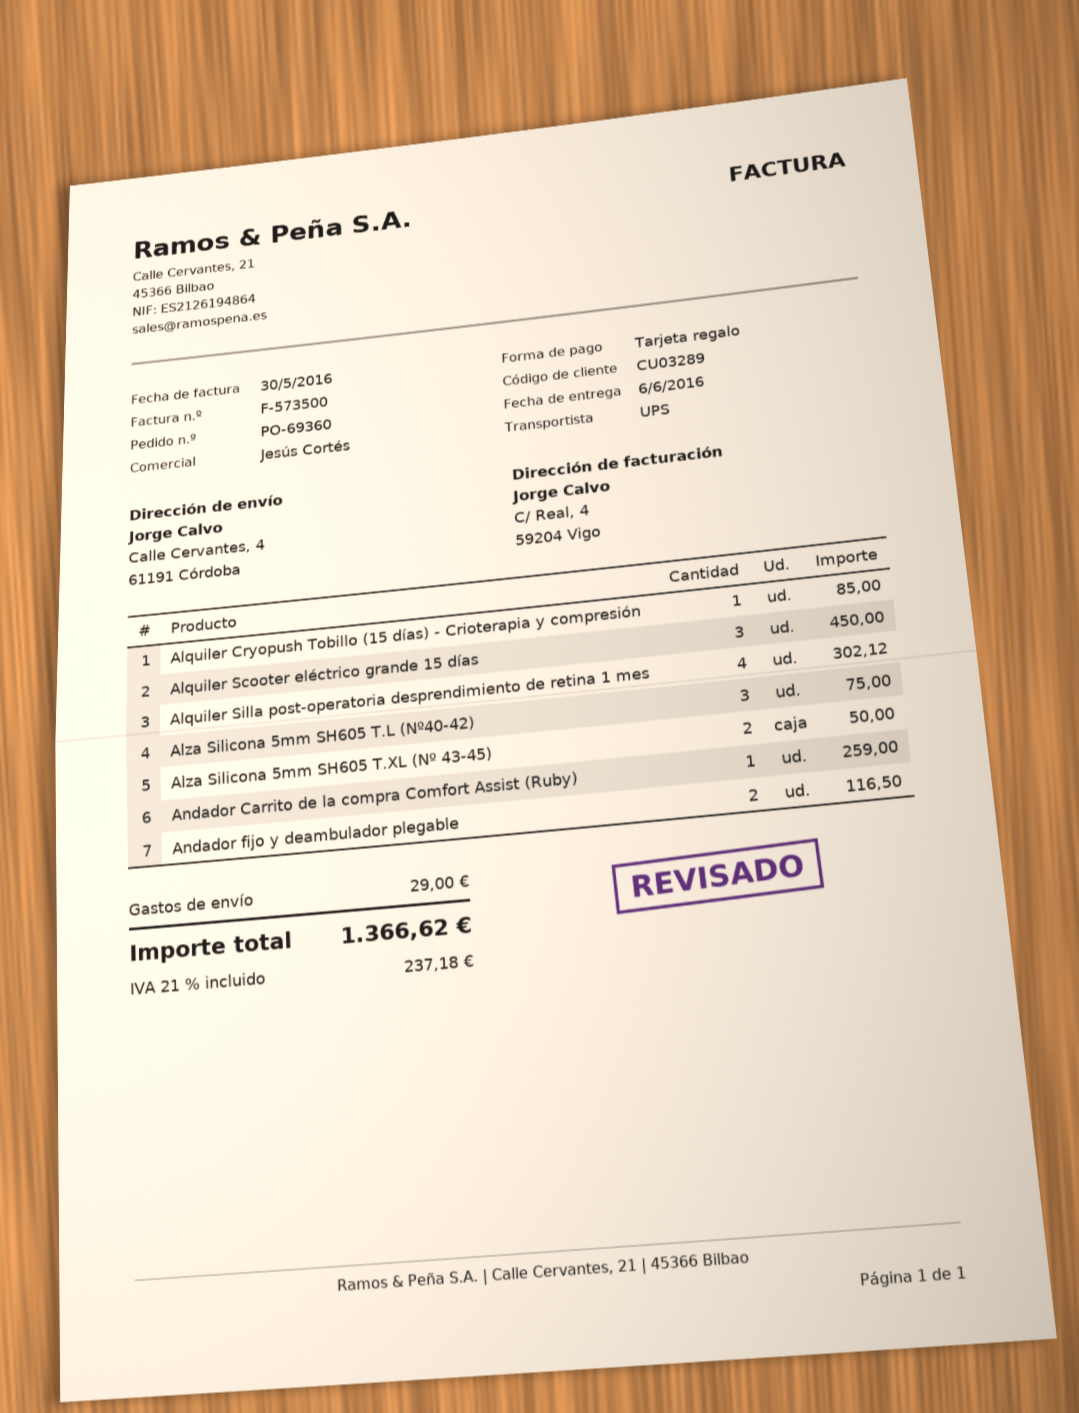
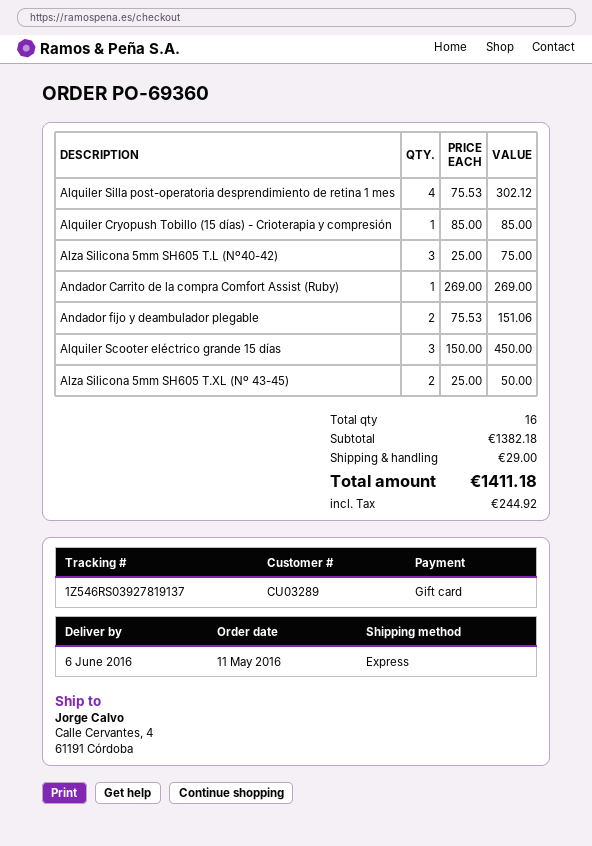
shipping method: UPS -> express
Andador Carrito de la compra Comfort Assist (Ruby): 1 for 259.00 -> 1 for 269.00
Andador fijo y deambulador plegable: 2 for 116.50 -> 2 for 151.06
tax: 237.18 -> 244.92
total: 1366.62 -> 1411.18

